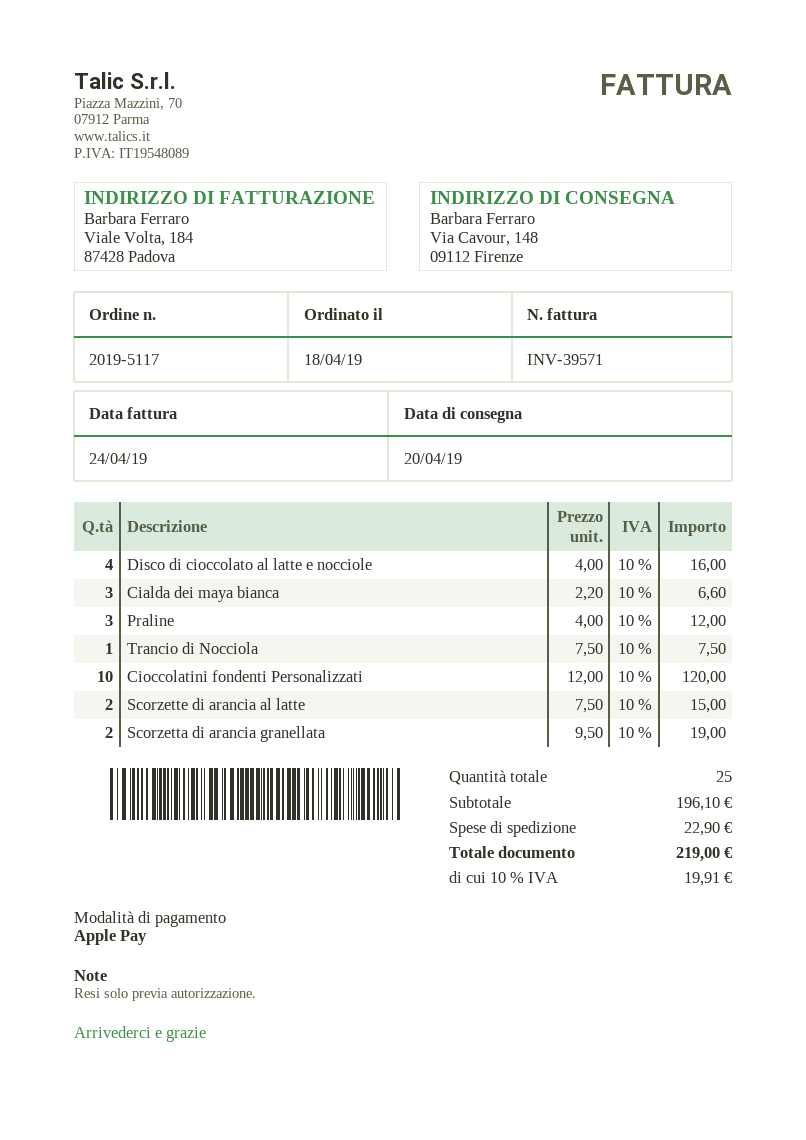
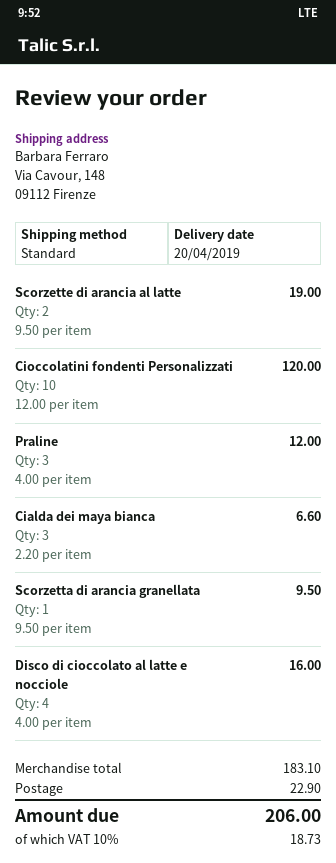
Trancio di Nocciola: 1 x 7.50 = 7.50 -> none
Scorzette di arancia al latte: 2 x 7.50 = 15.00 -> 2 x 9.50 = 19.00
Scorzetta di arancia granellata: 2 x 9.50 = 19.00 -> 1 x 9.50 = 9.50
subtotal: 196.10 -> 183.10
tax: 10% = 19.91 -> 10% = 18.73
total: 219.00 -> 206.00

